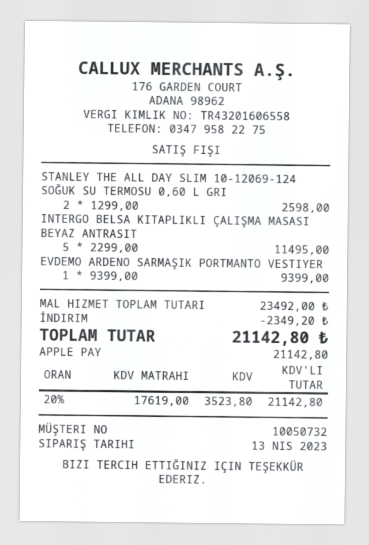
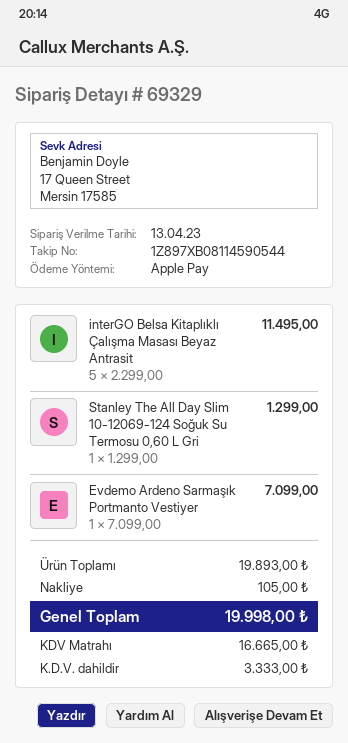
STANLEY THE ALL DAY SLIM 10-12069-124 SOĞUK SU TERMOSU 0,60 L GRI: 2 x 1299.00 = 2598.00 -> 1 x 1299.00 = 1299.00
EVDEMO ARDENO SARMAŞIK PORTMANTO VESTIYER: 1 x 9399.00 = 9399.00 -> 1 x 7099.00 = 7099.00
subtotal: 23492.00 -> 19893.00
discount: 2349.20 -> none
shipping: none -> 105.00
net: 17619.00 -> 16665.00
tax: 3523.80 -> 3333.00
total: 21142.80 -> 19998.00

